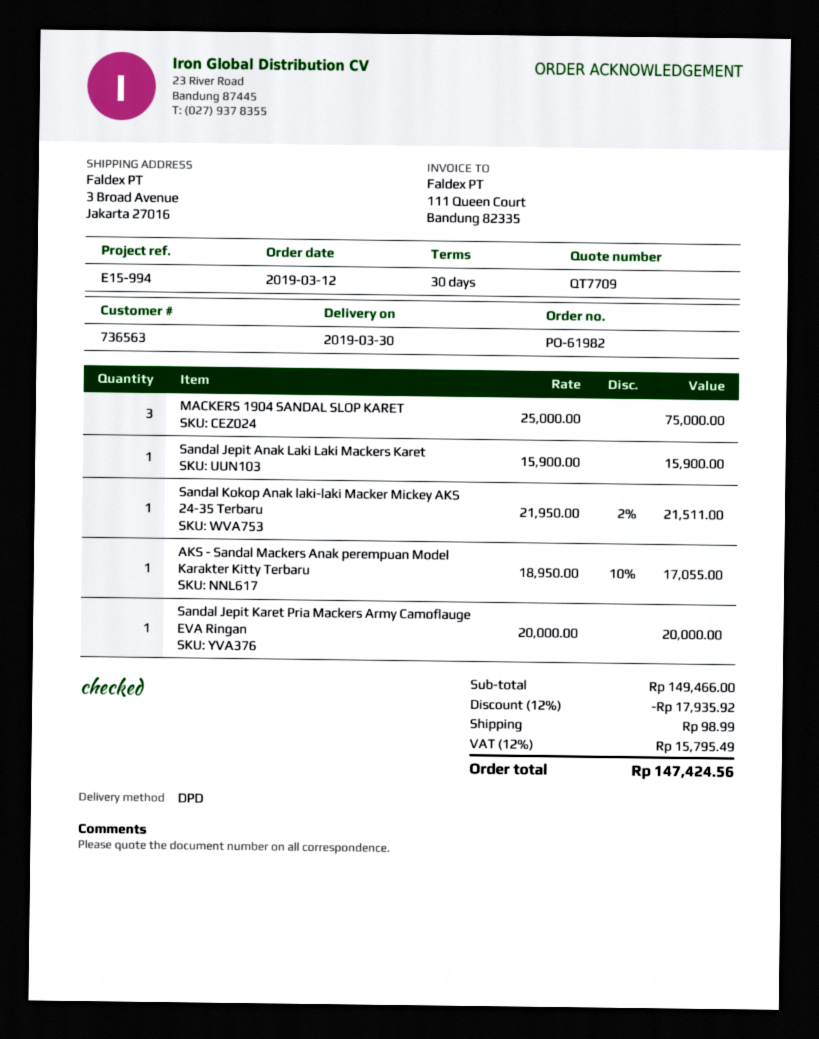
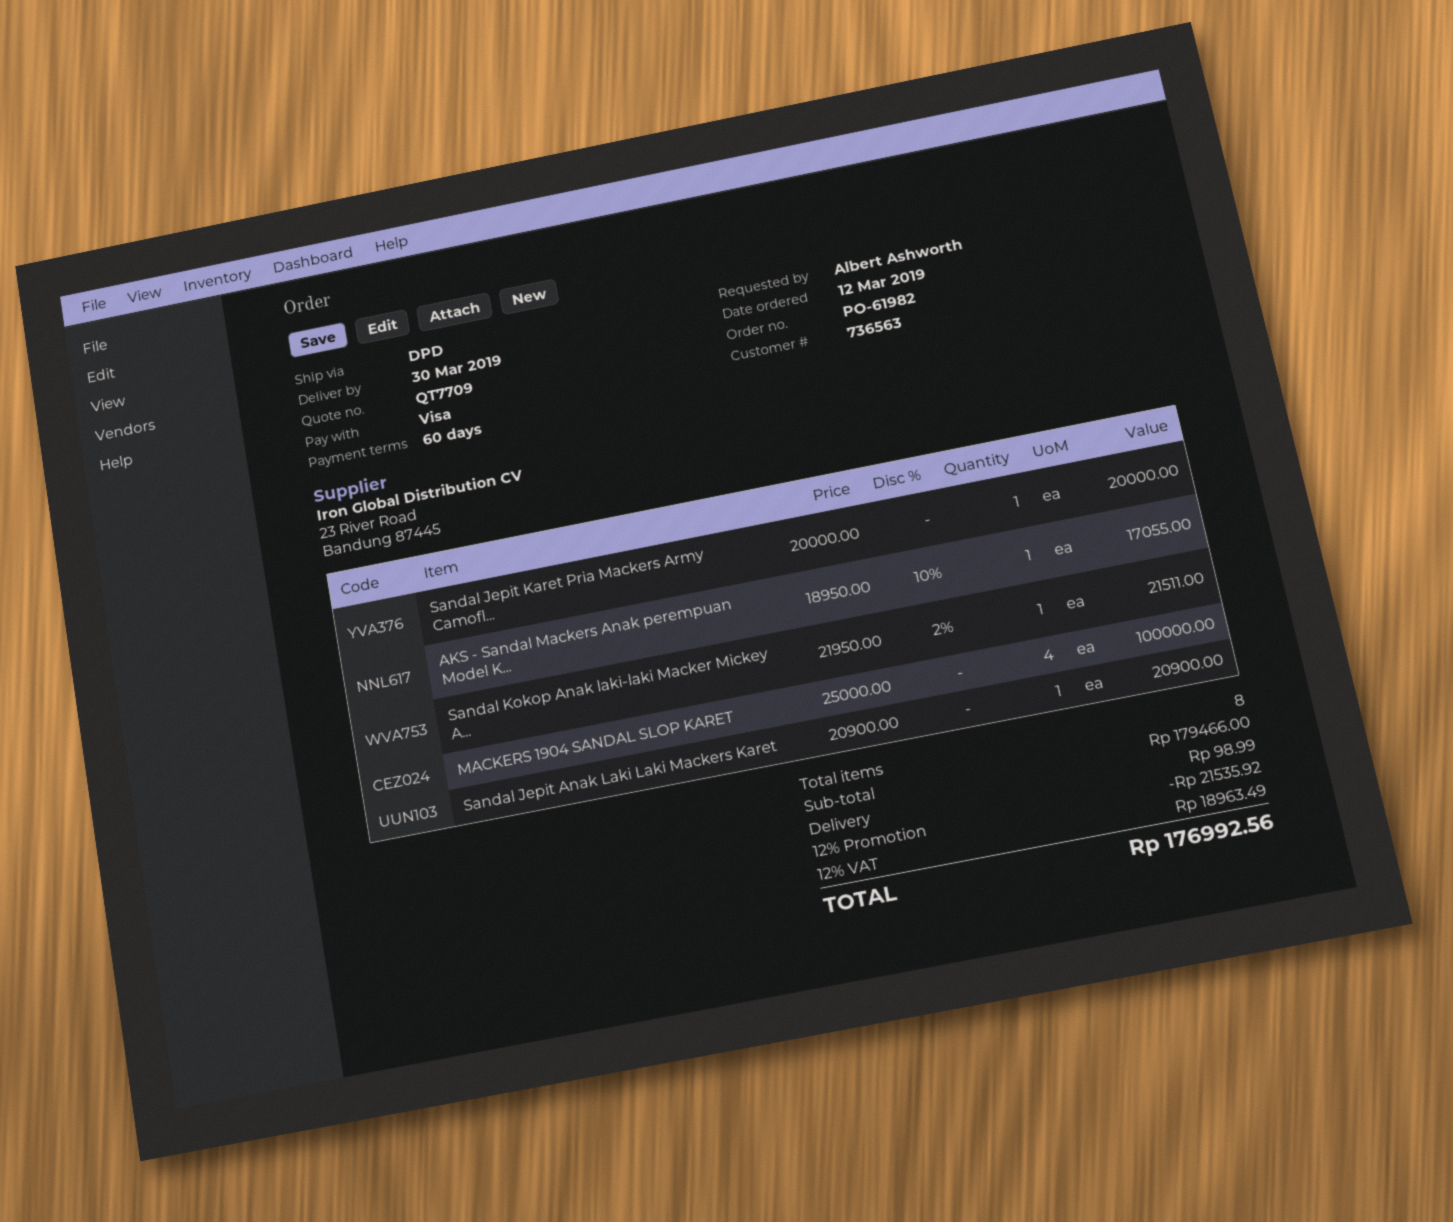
payment terms: 30 days -> 60 days
MACKERS 1904 SANDAL SLOP KARET: 3 x 25000.00 = 75000.00 -> 4 x 25000.00 = 100000.00
Sandal Jepit Anak Laki Laki Mackers Karet: 1 x 15900.00 = 15900.00 -> 1 x 20900.00 = 20900.00
subtotal: 149466.00 -> 179466.00
discount: 12% = 17935.92 -> 12% = 21535.92
tax: 12% = 15795.49 -> 12% = 18963.49
total: 147424.56 -> 176992.56

